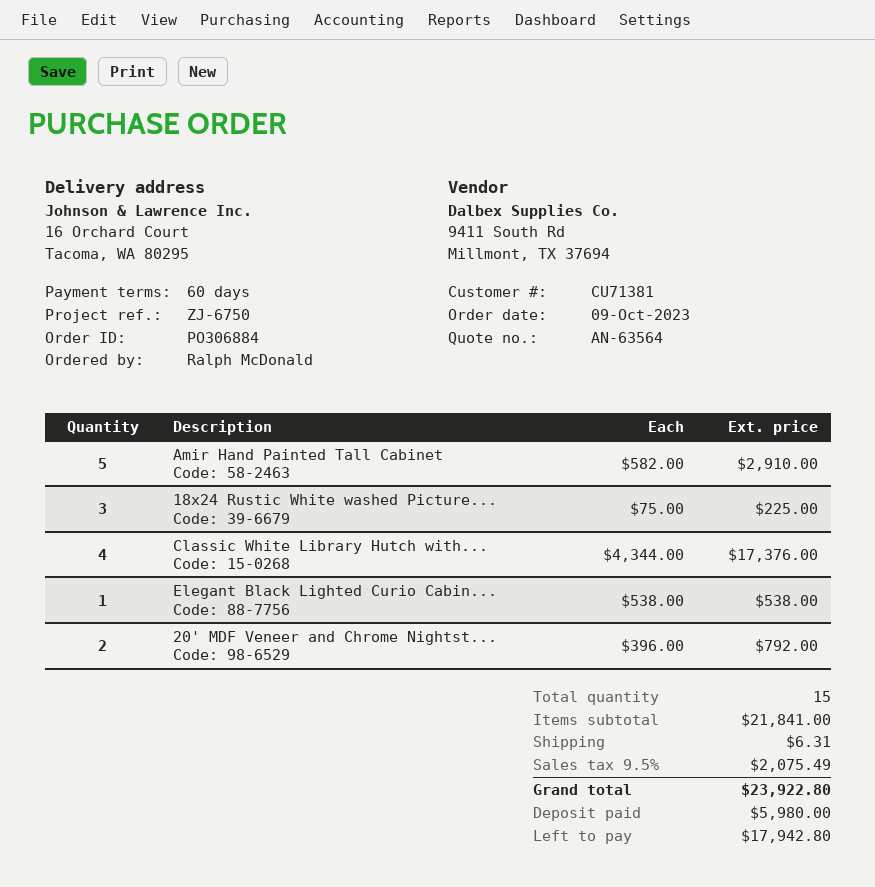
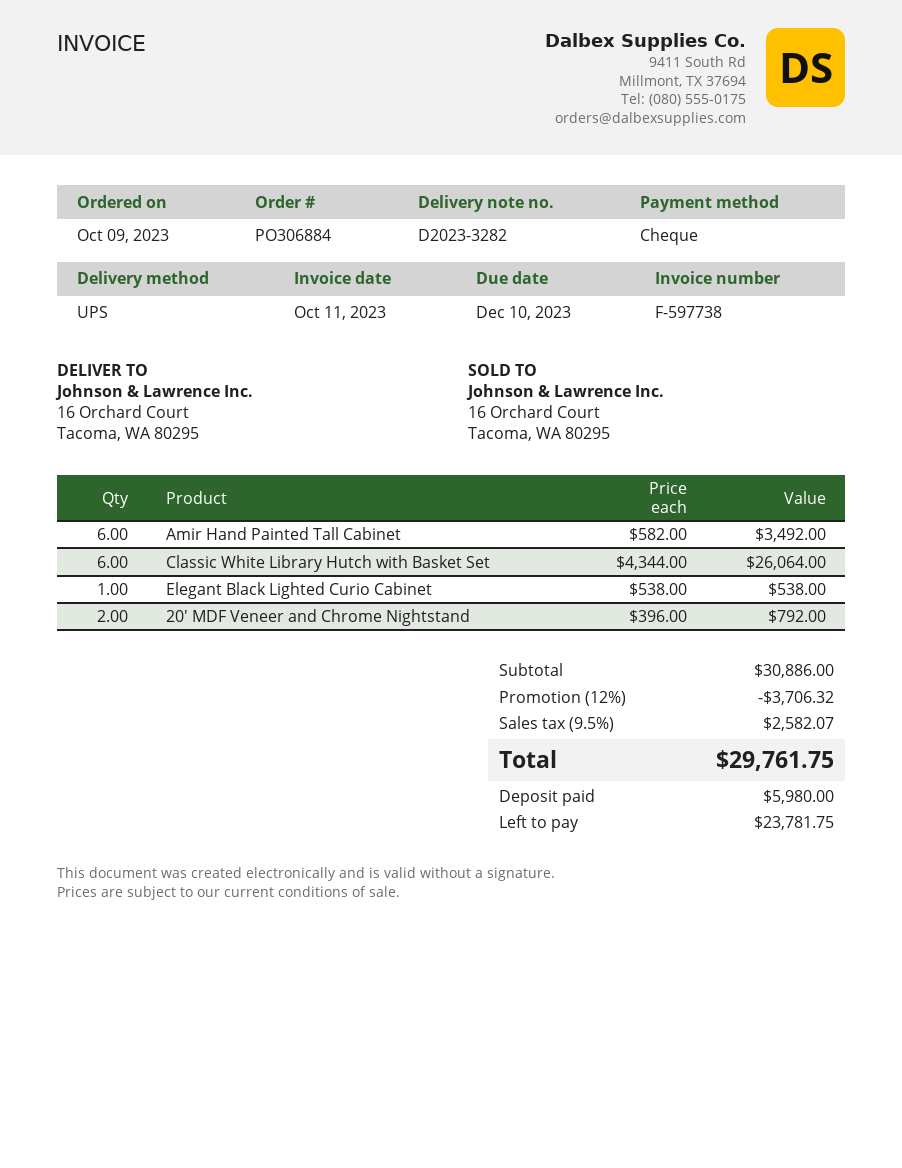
Amir Hand Painted Tall Cabinet: 5 x 582.00 = 2910.00 -> 6 x 582.00 = 3492.00
18x24 Rustic White washed Picture...: 3 x 75.00 = 225.00 -> none
Classic White Library Hutch with...: 4 x 4344.00 = 17376.00 -> 6 x 4344.00 = 26064.00
subtotal: 21841.00 -> 30886.00
discount: none -> 12% = 3706.32
shipping: 6.31 -> none
tax: 9.5% = 2075.49 -> 9.5% = 2582.07
total: 23922.80 -> 29761.75
balance: 17942.80 -> 23781.75

